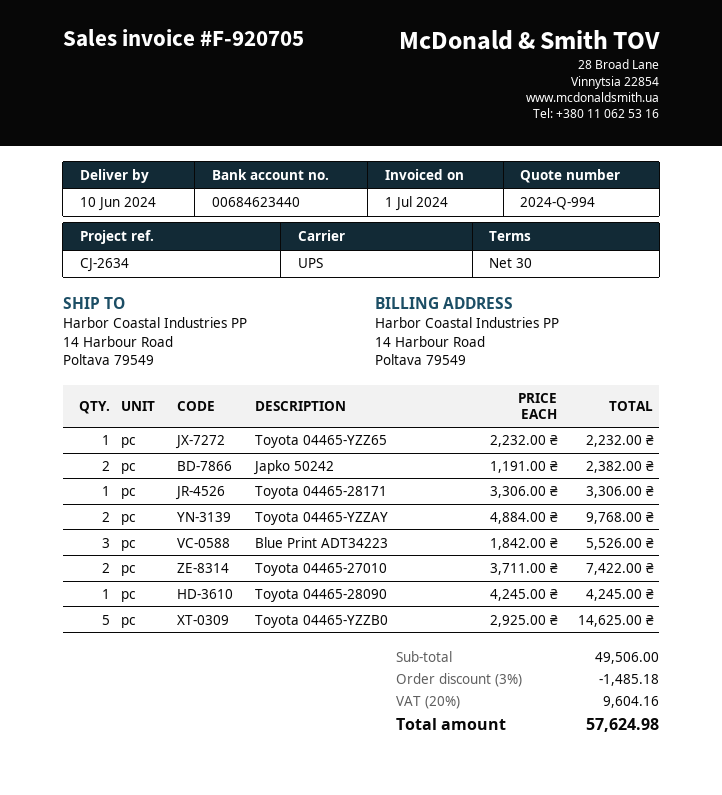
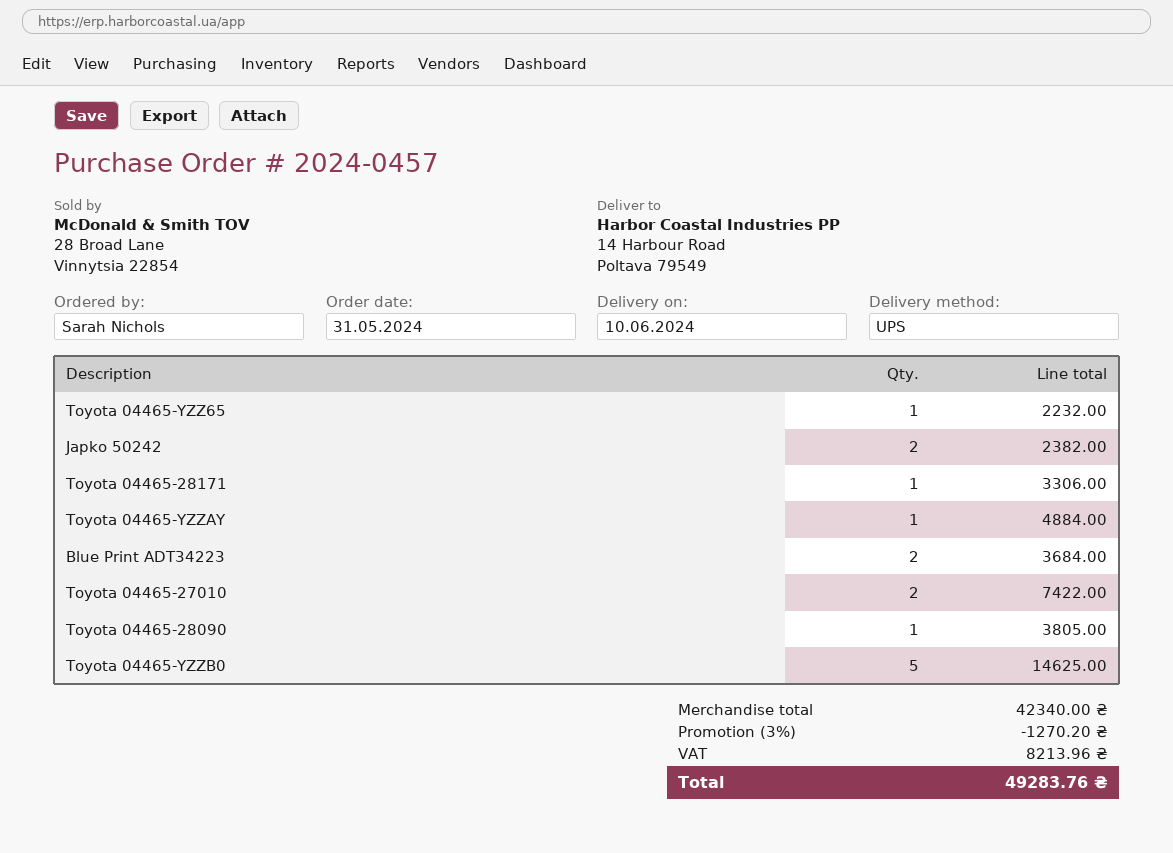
Toyota 04465-YZZAY: 2 for 9768.00 -> 1 for 4884.00
Blue Print ADT34223: 3 for 5526.00 -> 2 for 3684.00
Toyota 04465-28090: 1 for 4245.00 -> 1 for 3805.00
subtotal: 49506.00 -> 42340.00
discount: 3% = 1485.18 -> 3% = 1270.20
tax: 9604.16 -> 8213.96
total: 57624.98 -> 49283.76

